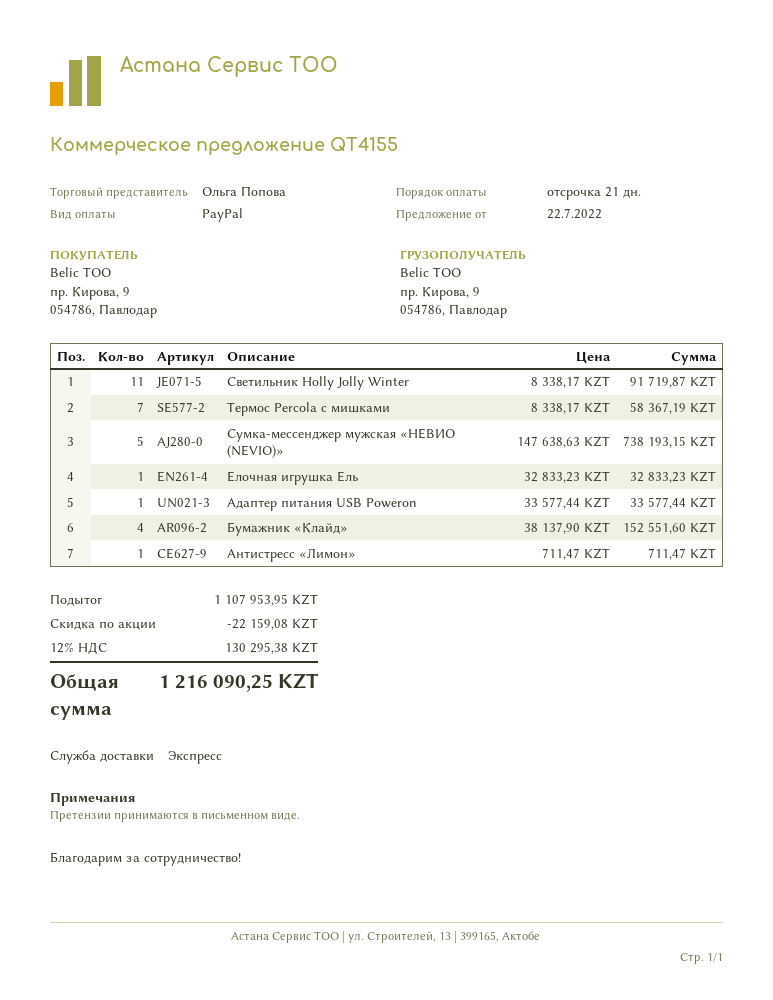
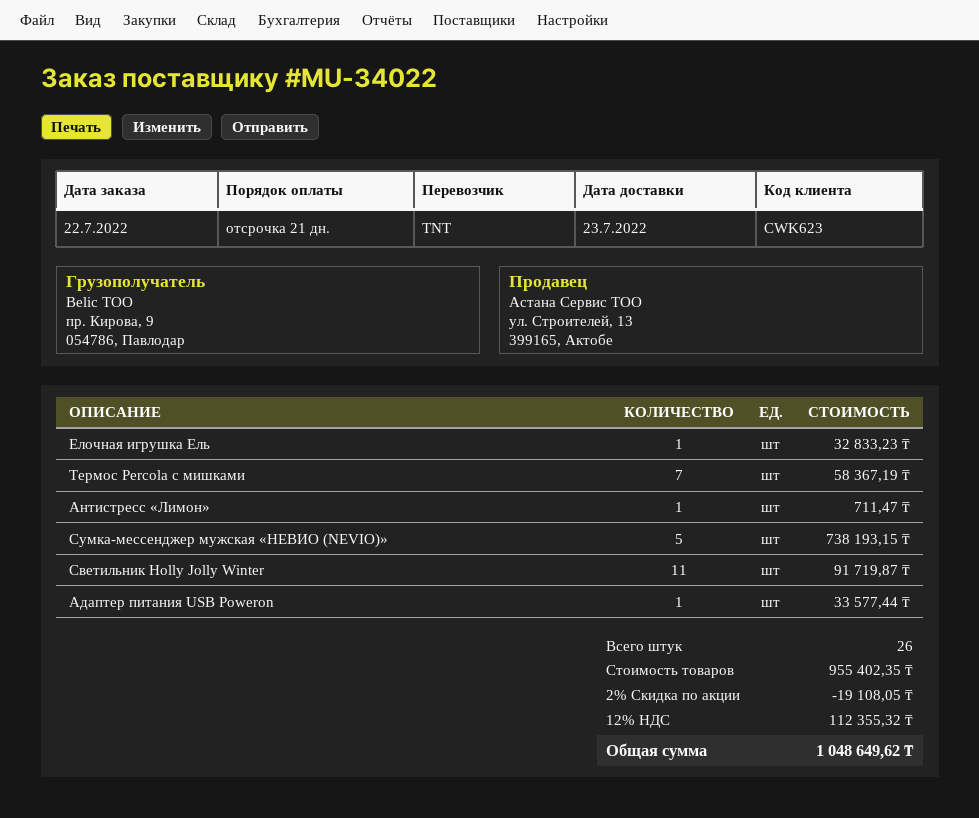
shipping method: express -> TNT
Бумажник «Клайд»: 4 for 152551.60 -> none
subtotal: 1107953.95 -> 955402.35
discount: 22159.08 -> 19108.05
tax: 12% = 130295.38 -> 12% = 112355.32
total: 1216090.25 -> 1048649.62

